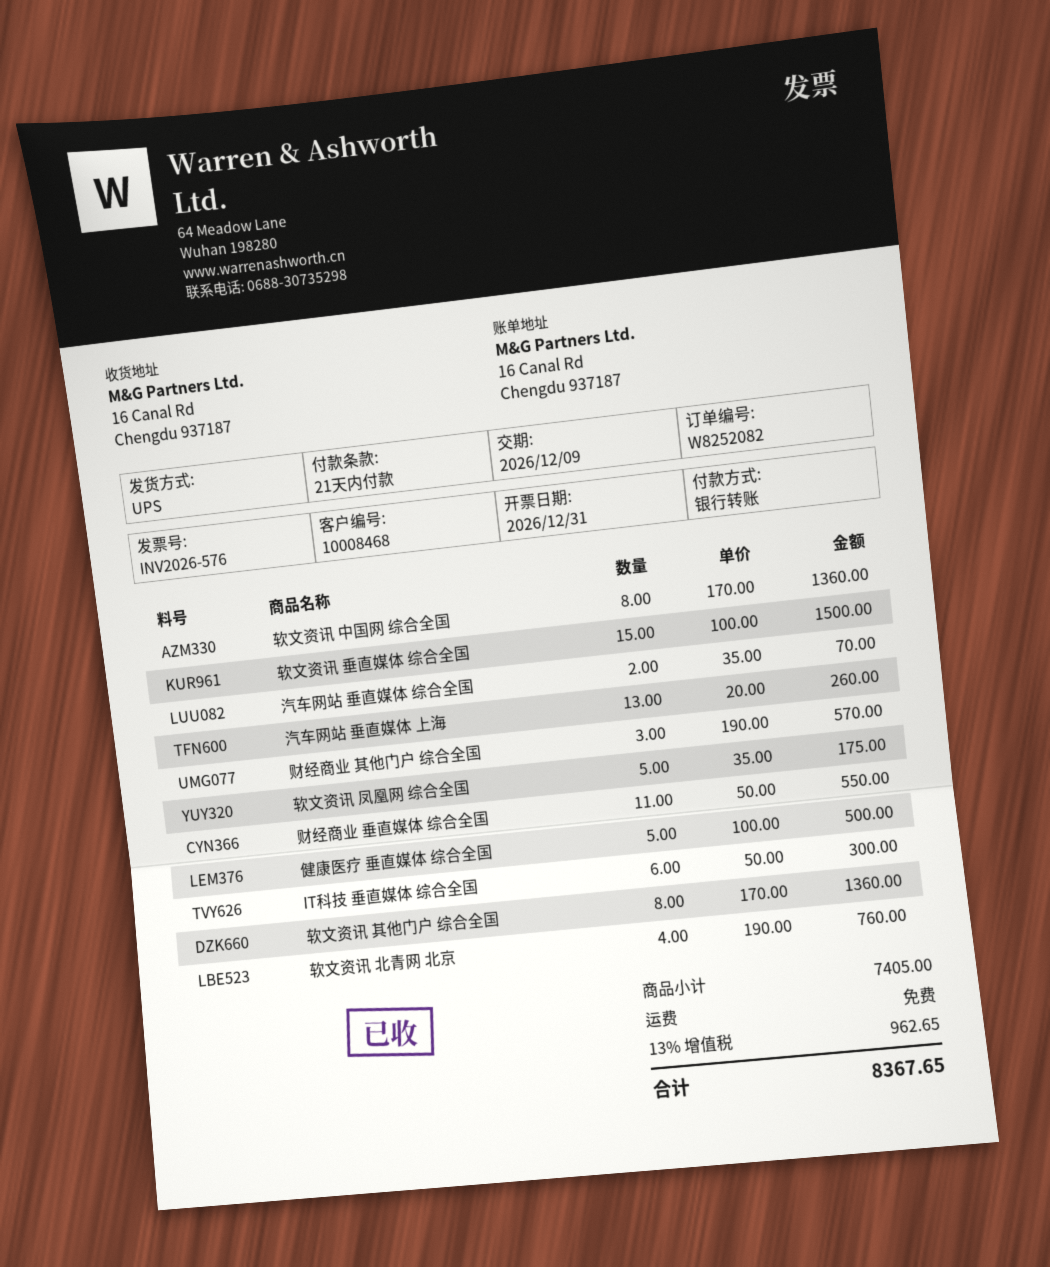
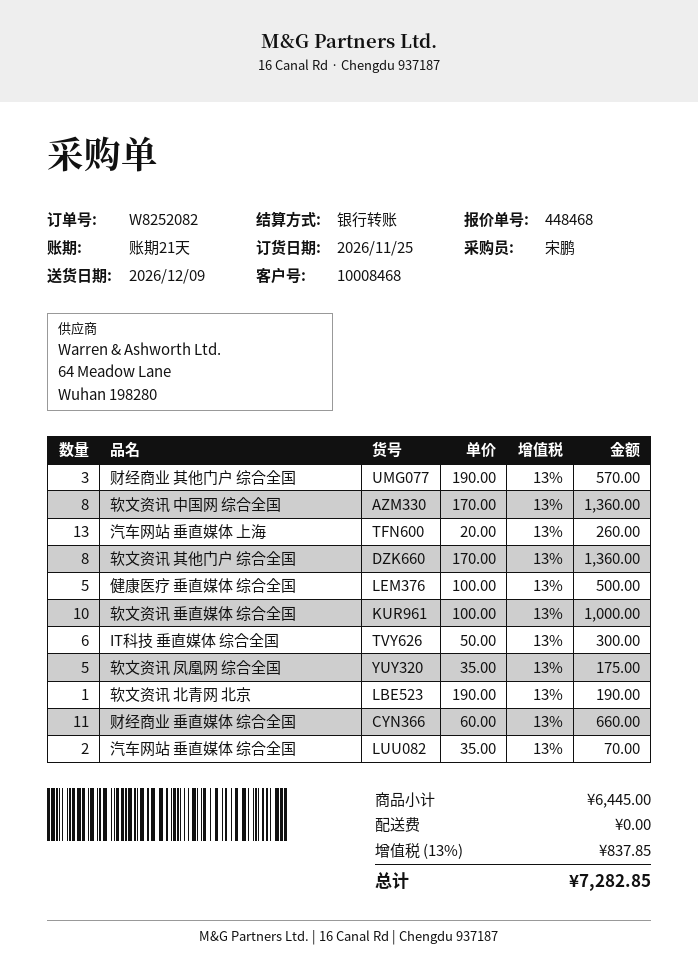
软文资讯 垂直媒体 综合全国: 15 x 100.00 = 1500.00 -> 10 x 100.00 = 1000.00
财经商业 垂直媒体 综合全国: 11 x 50.00 = 550.00 -> 11 x 60.00 = 660.00
软文资讯 北青网 北京: 4 x 190.00 = 760.00 -> 1 x 190.00 = 190.00
subtotal: 7405.00 -> 6445.00
tax: 13% = 962.65 -> 13% = 837.85
total: 8367.65 -> 7282.85

